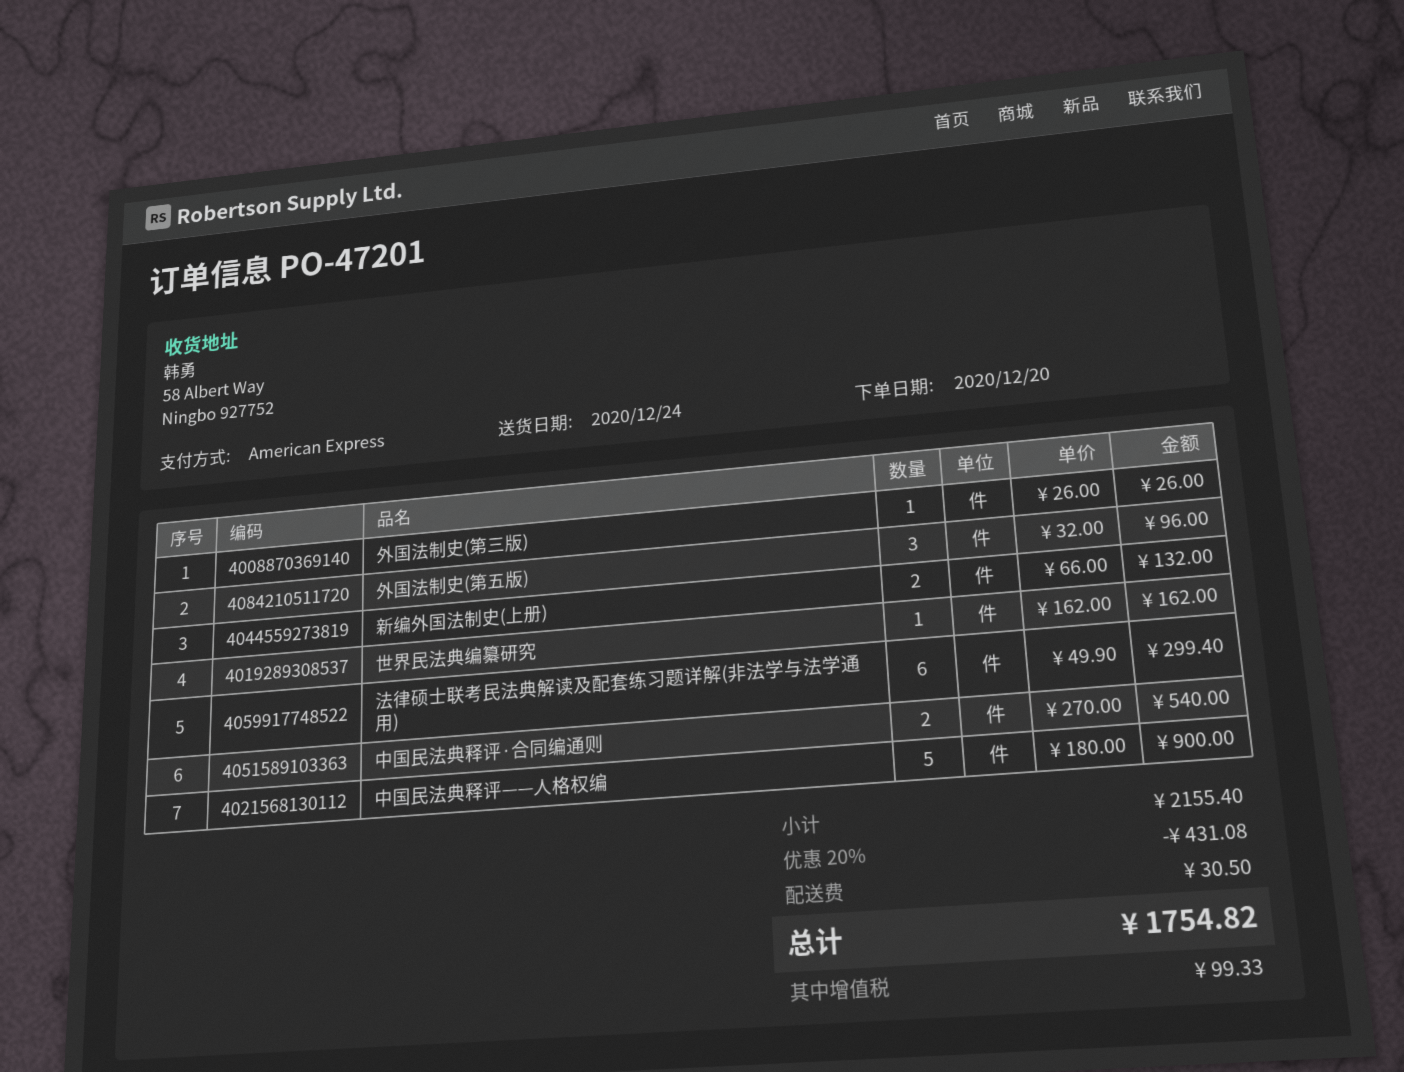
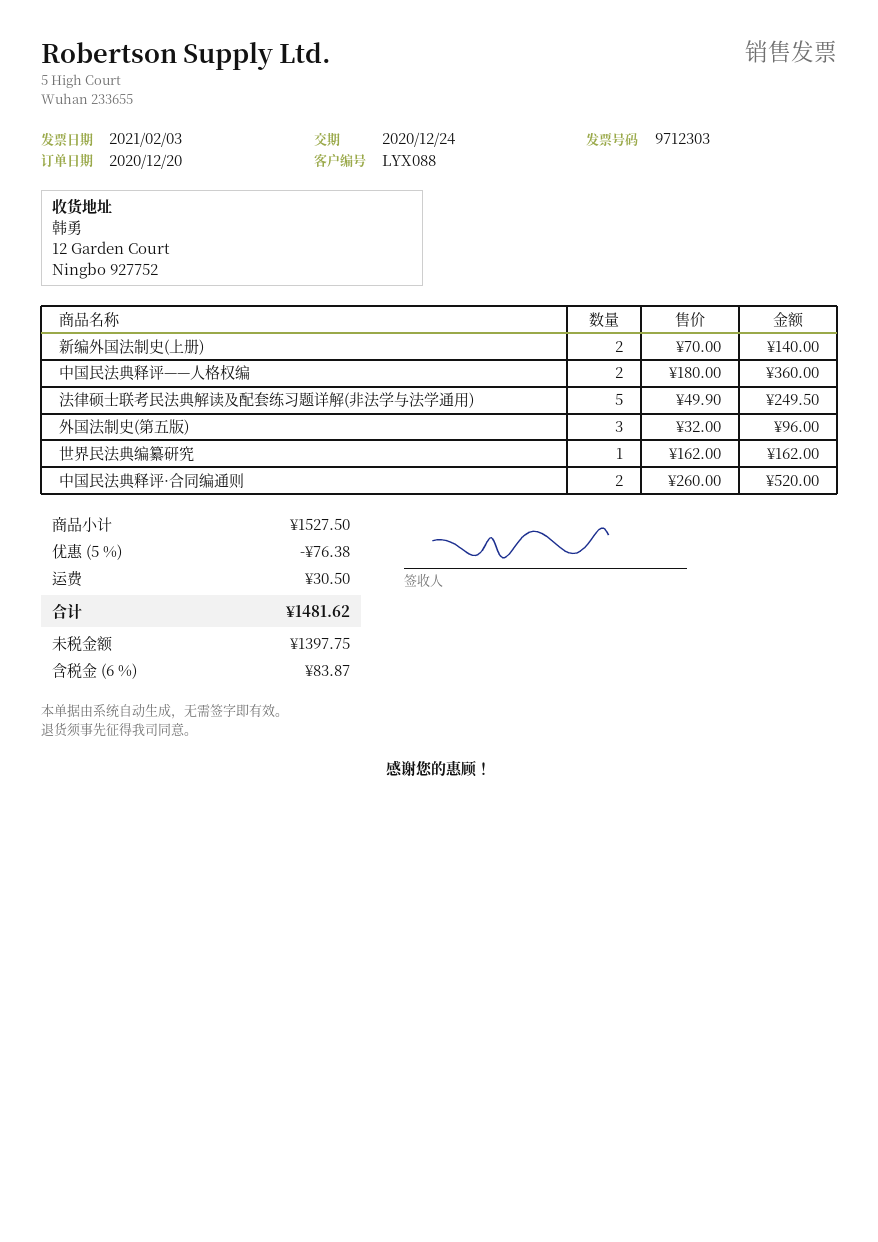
ship to: 58 Albert Way, Ningbo 927752 -> 12 Garden Court, Ningbo 927752
外国法制史(第三版): 1 x 26.00 = 26.00 -> none
新编外国法制史(上册): 2 x 66.00 = 132.00 -> 2 x 70.00 = 140.00
法律硕士联考民法典解读及配套练习题详解(非法学与法学通用): 6 x 49.90 = 299.40 -> 5 x 49.90 = 249.50
中国民法典释评·合同编通则: 2 x 270.00 = 540.00 -> 2 x 260.00 = 520.00
中国民法典释评——人格权编: 5 x 180.00 = 900.00 -> 2 x 180.00 = 360.00
subtotal: 2155.40 -> 1527.50
discount: 20% = 431.08 -> 5% = 76.38
tax: 99.33 -> 83.87
total: 1754.82 -> 1481.62

